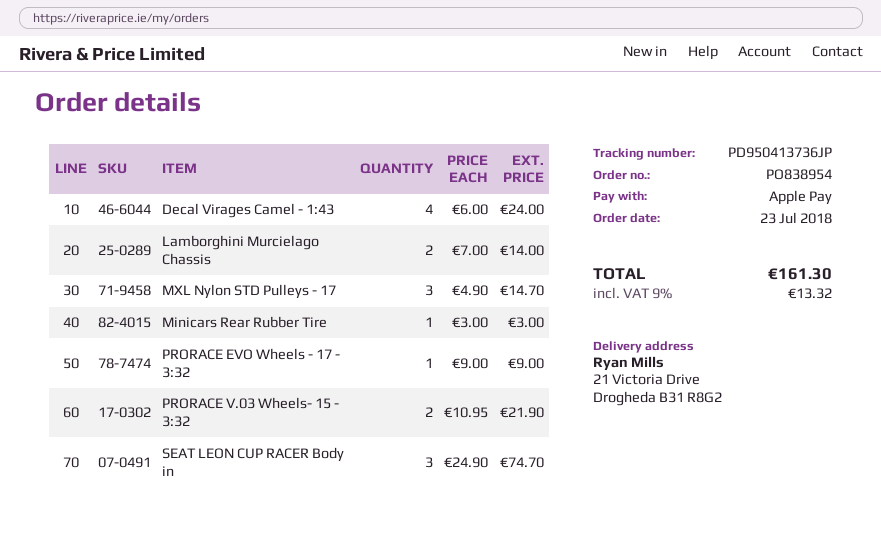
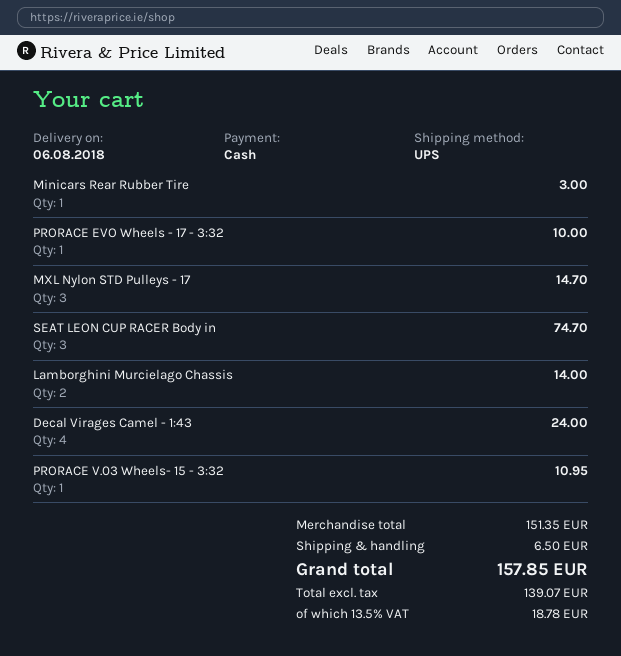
payment method: Apple Pay -> cash
PRORACE EVO Wheels - 17 - 3:32: 1 for 9.00 -> 1 for 10.00
PRORACE V.03 Wheels- 15 - 3:32: 2 for 21.90 -> 1 for 10.95
shipping: none -> 6.50
tax: 9% = 13.32 -> 13.5% = 18.78
total: 161.30 -> 157.85

